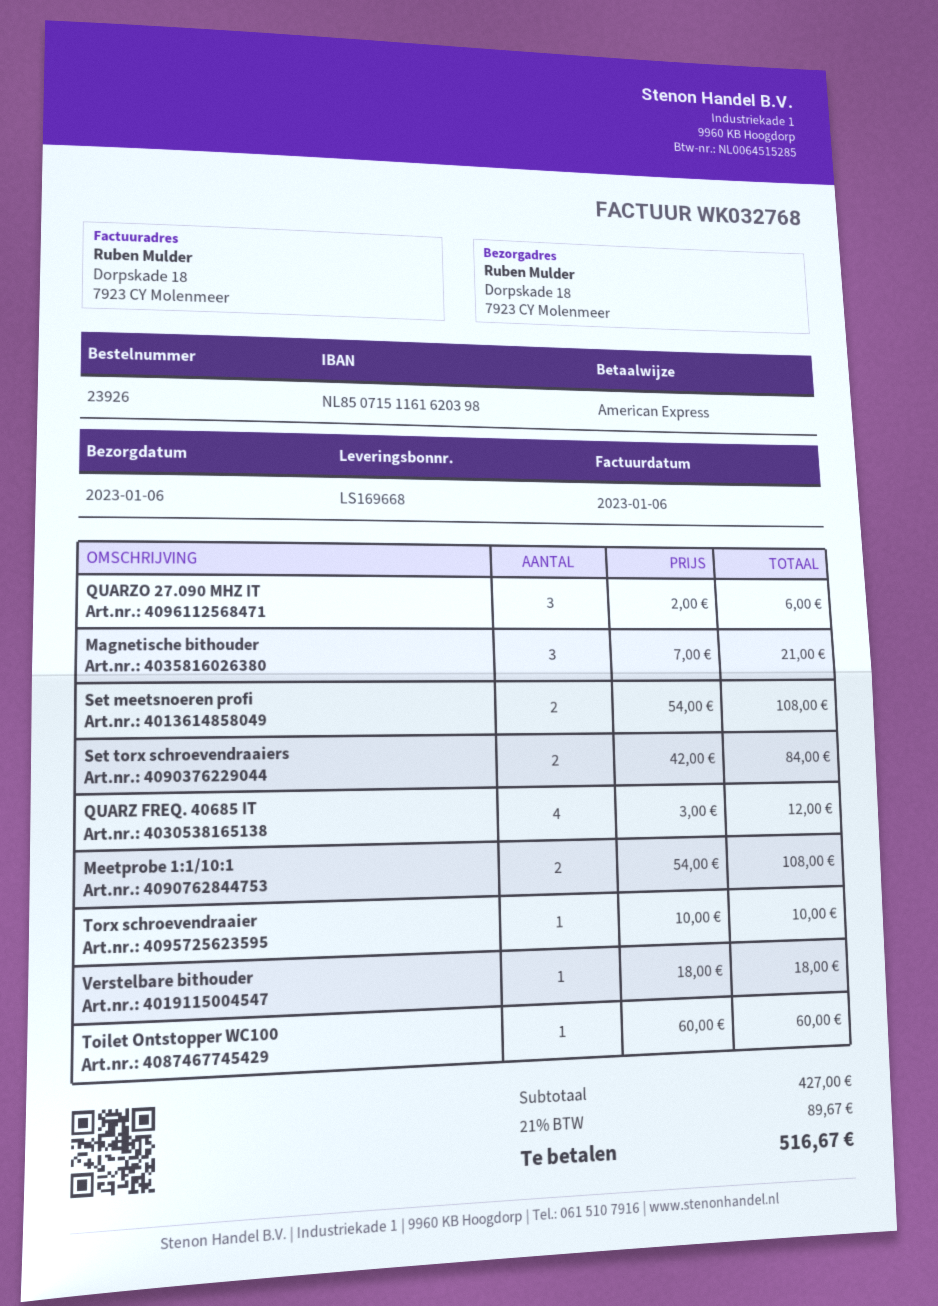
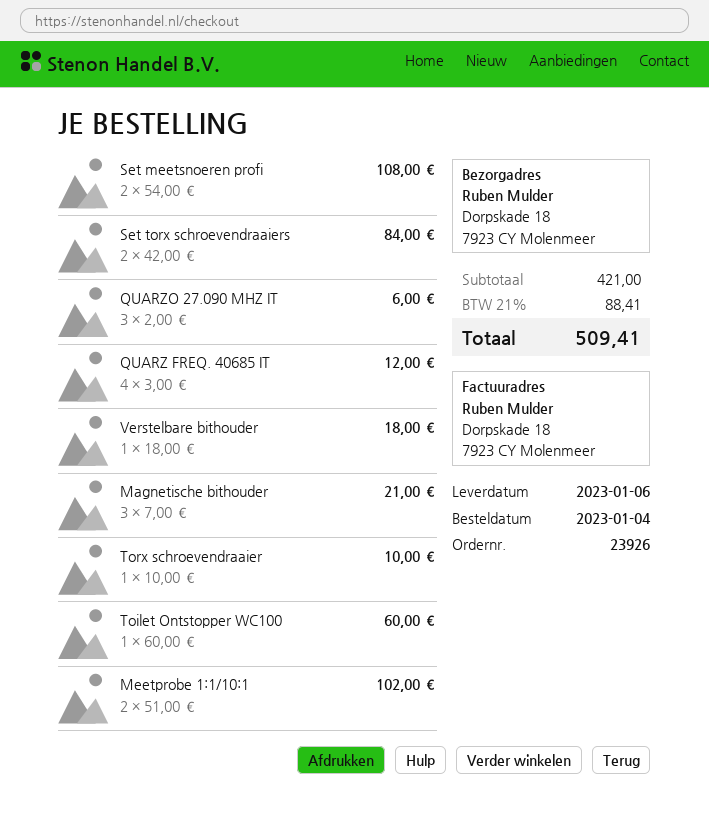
Meetprobe 1:1/10:1: 2 x 54.00 = 108.00 -> 2 x 51.00 = 102.00
subtotal: 427.00 -> 421.00
tax: 21% = 89.67 -> 21% = 88.41
total: 516.67 -> 509.41

